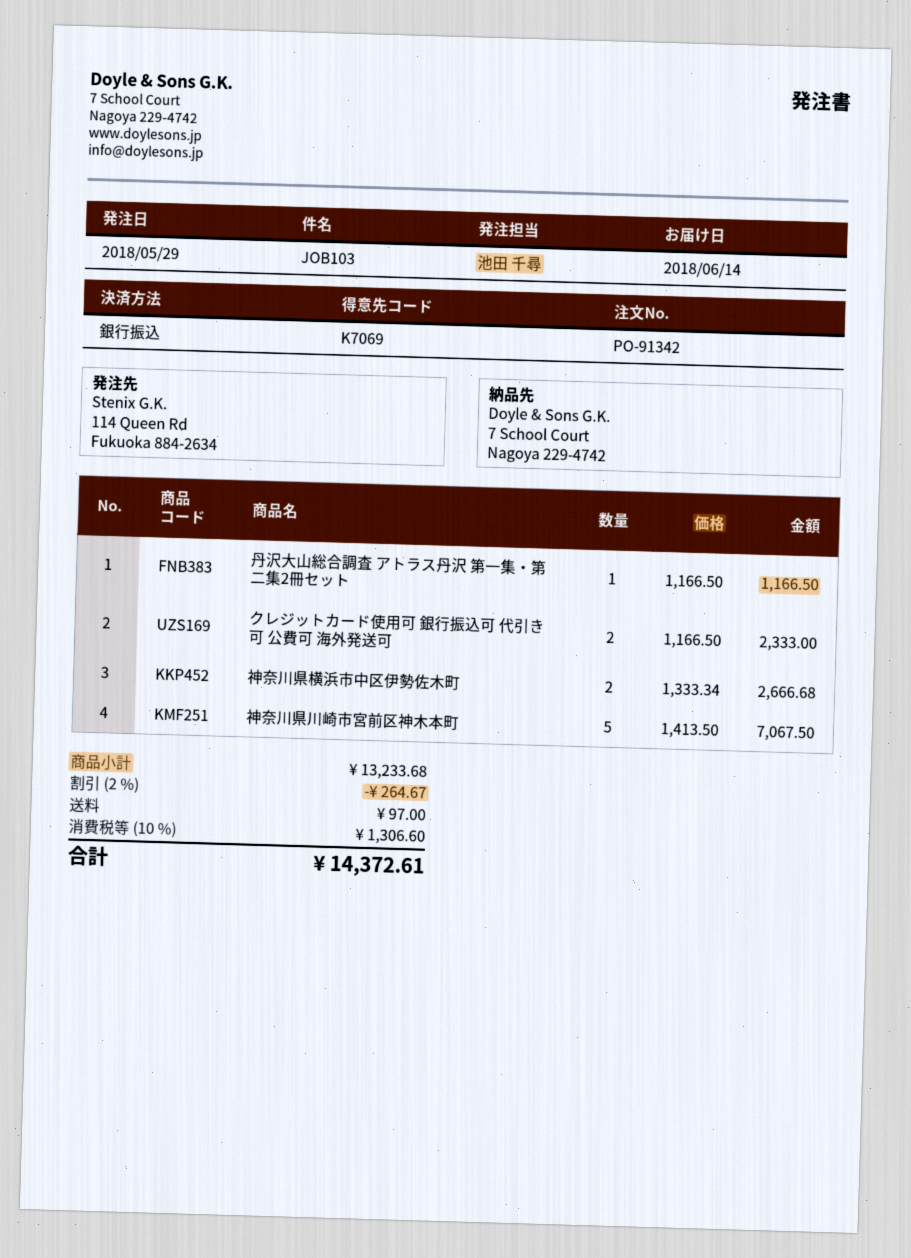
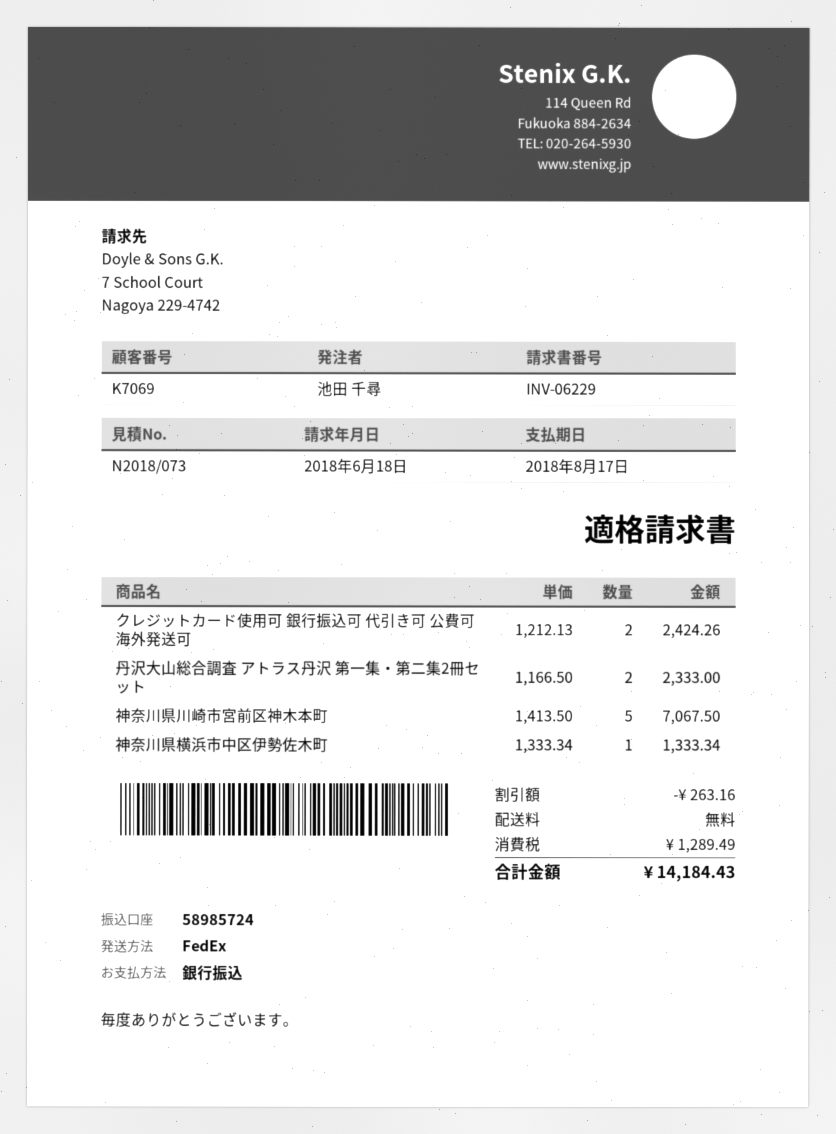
丹沢大山総合調査 アトラス丹沢 第一集・第二集2冊セット: 1 x 1166.50 = 1166.50 -> 2 x 1166.50 = 2333.00
クレジットカード使用可 銀行振込可 代引き可 公費可 海外発送可: 2 x 1166.50 = 2333.00 -> 2 x 1212.13 = 2424.26
神奈川県横浜市中区伊勢佐木町: 2 x 1333.34 = 2666.68 -> 1 x 1333.34 = 1333.34
discount: 264.67 -> 263.16
shipping: 97.00 -> 0.00
tax: 1306.60 -> 1289.49
total: 14372.61 -> 14184.43

